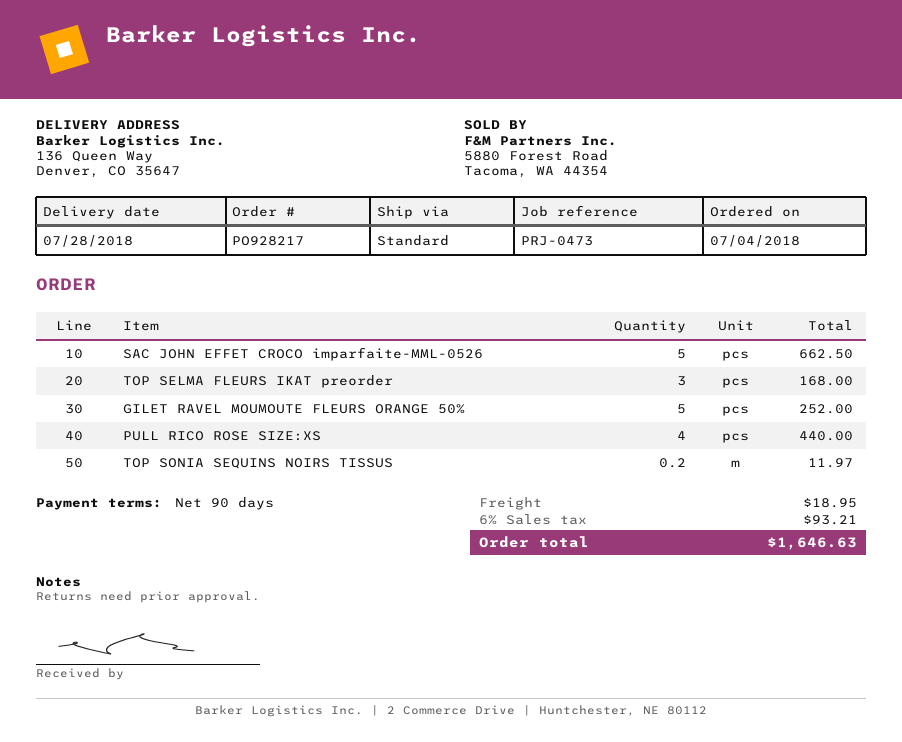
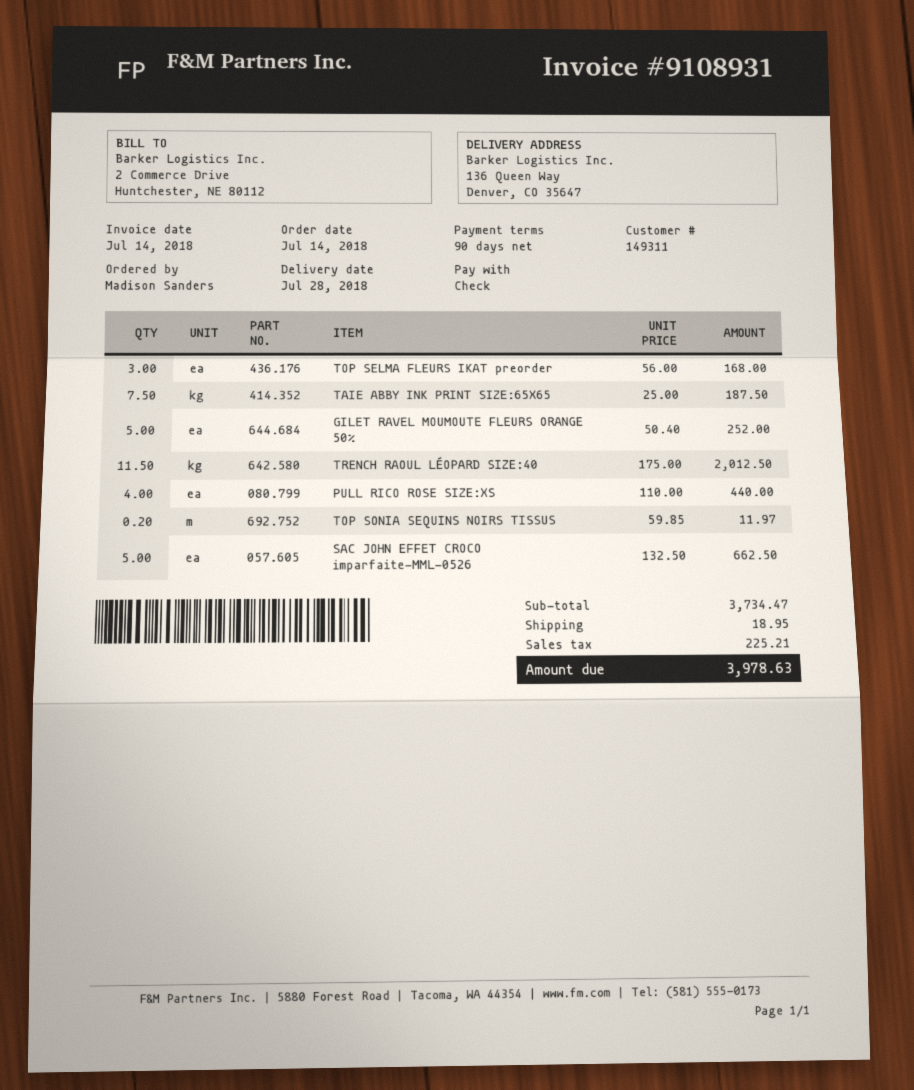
order date: 2018-07-04 -> 2018-07-14
TAIE ABBY INK PRINT SIZE:65X65: none -> 7.5 for 187.50
TRENCH RAOUL LÉOPARD SIZE:40: none -> 11.5 for 2012.50
tax: 93.21 -> 225.21
total: 1646.63 -> 3978.63

